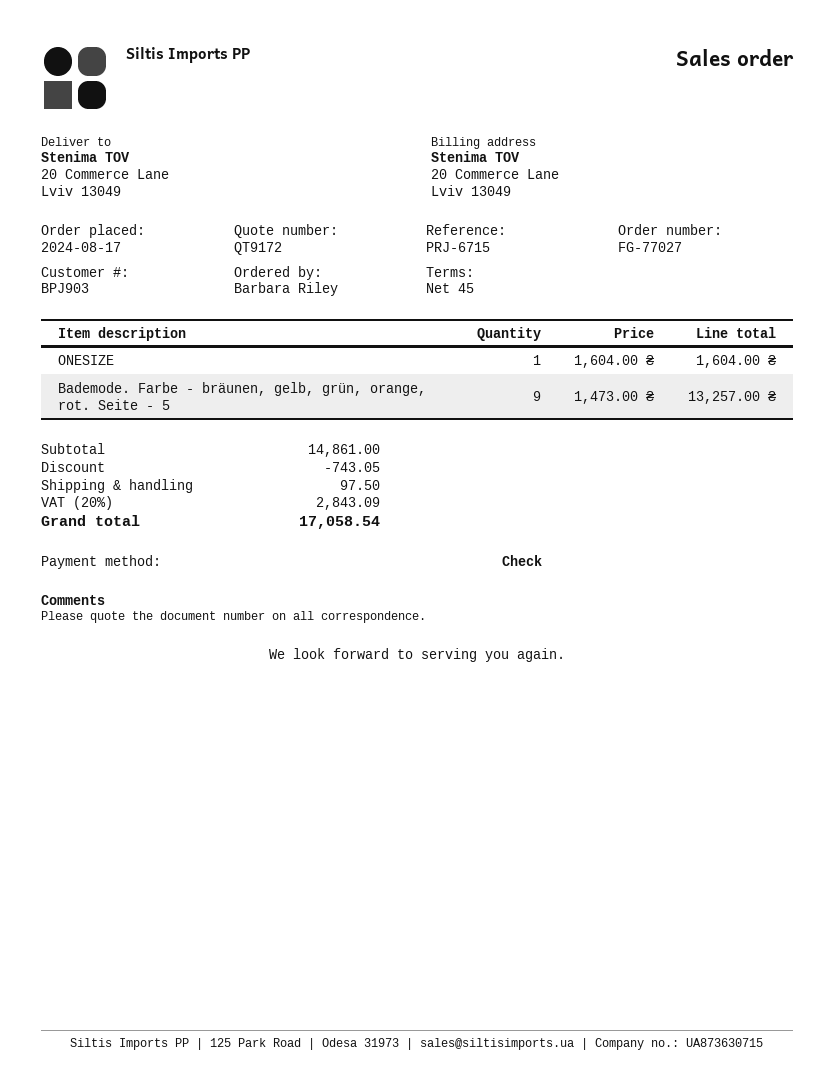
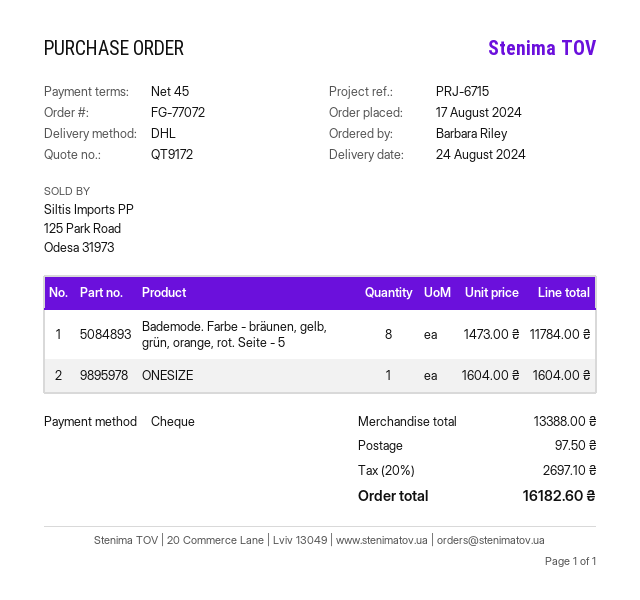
order number: FG-77027 -> FG-77072
Bademode. Farbe - bräunen, gelb, grün, orange, rot. Seite - 5: 9 x 1473.00 = 13257.00 -> 8 x 1473.00 = 11784.00
subtotal: 14861.00 -> 13388.00
discount: 743.05 -> none
tax: 20% = 2843.09 -> 20% = 2697.10
total: 17058.54 -> 16182.60

